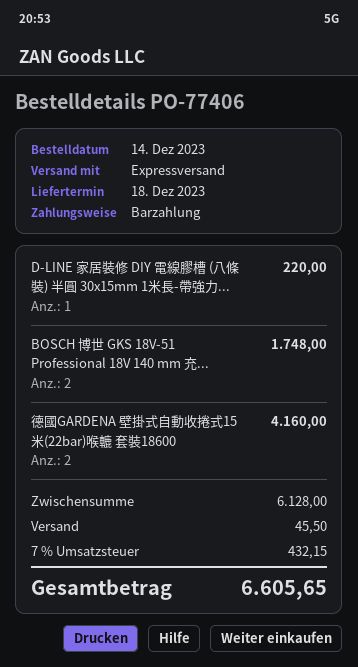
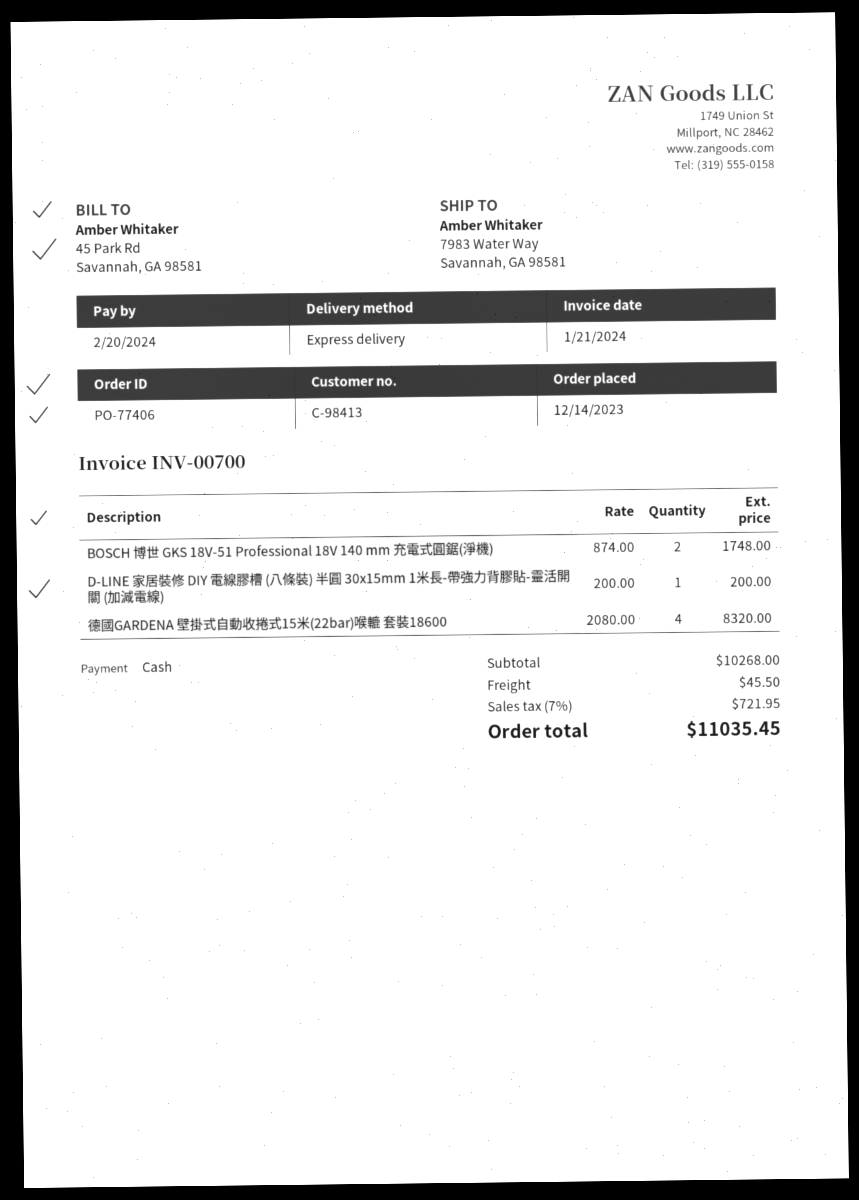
D-LINE 家居裝修 DIY 電線膠槽 (八條裝) 半圓 30x15mm 1米長-帶強力...: 1 for 220.00 -> 1 for 200.00
德國GARDENA 壁掛式自動收捲式15米(22bar)喉轆 套裝18600: 2 for 4160.00 -> 4 for 8320.00
subtotal: 6128.00 -> 10268.00
tax: 7% = 432.15 -> 7% = 721.95
total: 6605.65 -> 11035.45

